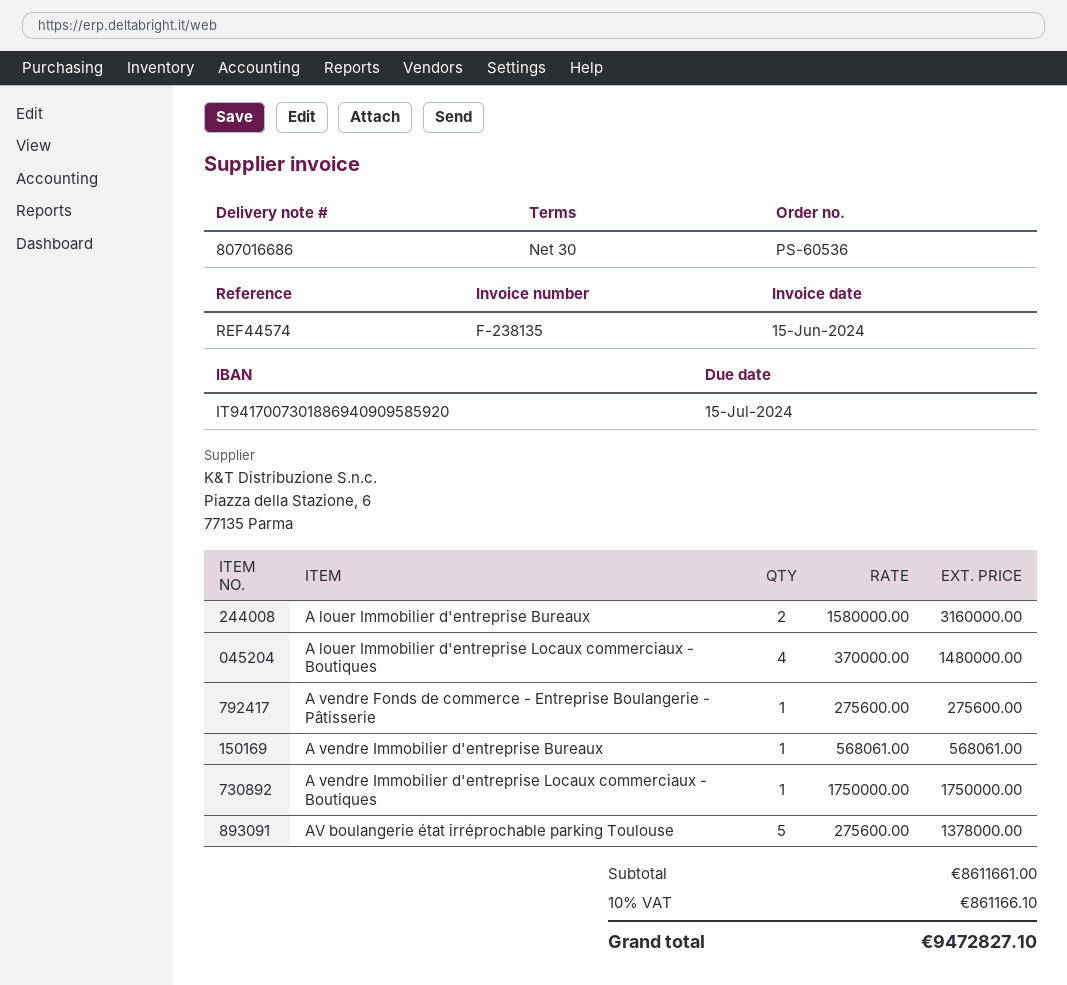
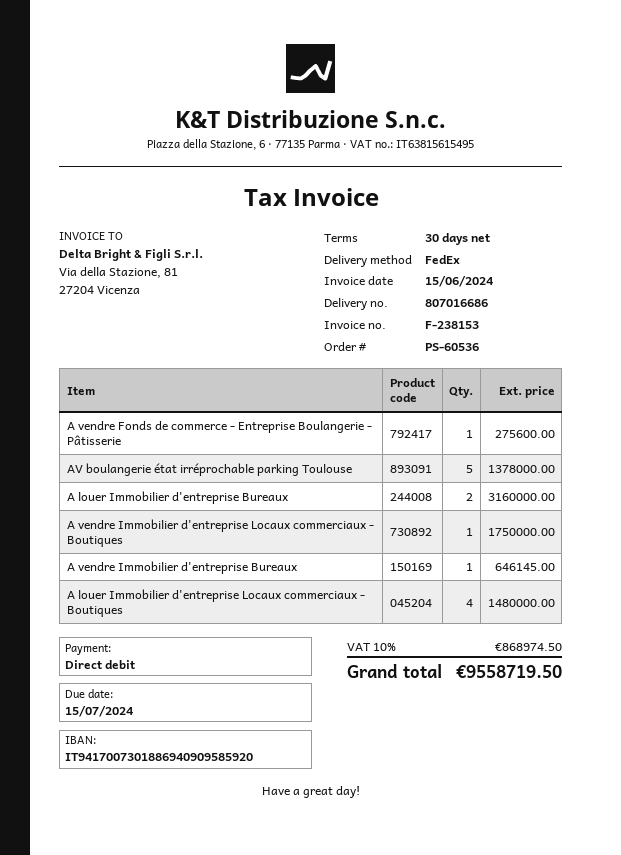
invoice number: F-238135 -> F-238153
A vendre Immobilier d'entreprise Bureaux: 1 for 568061.00 -> 1 for 646145.00
tax: 10% = 861166.10 -> 10% = 868974.50
total: 9472827.10 -> 9558719.50

